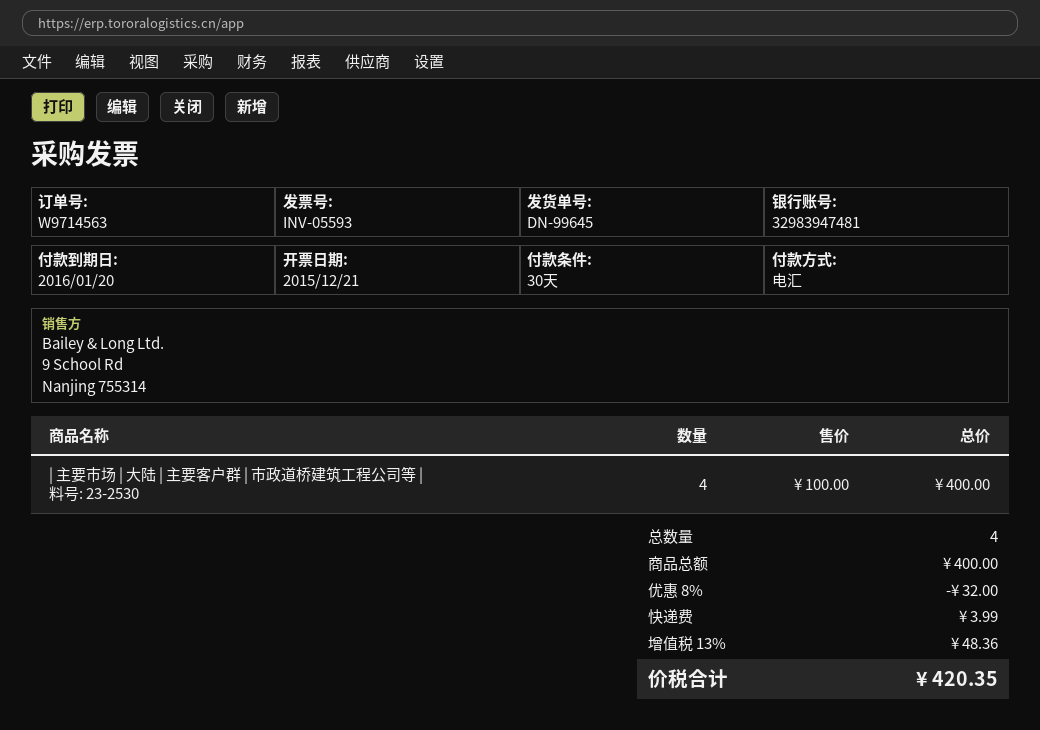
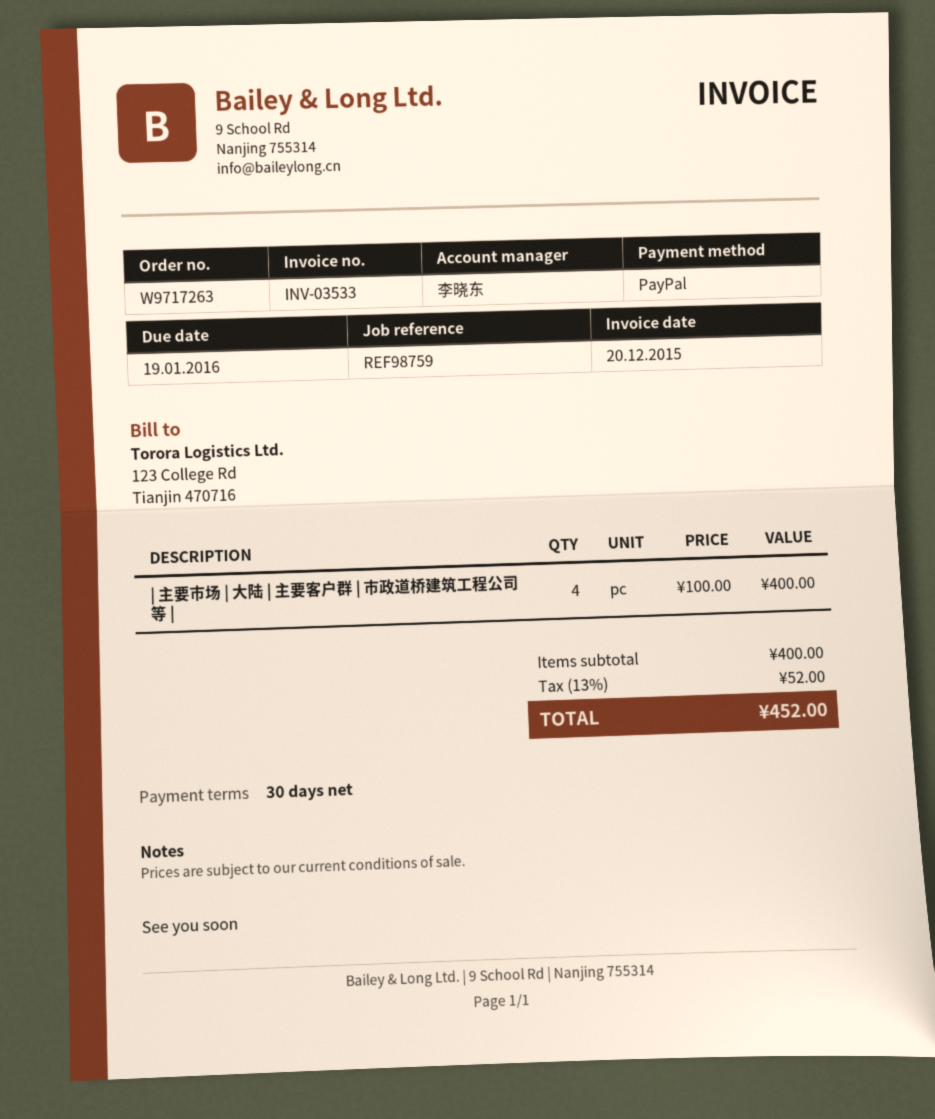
order number: W9714563 -> W9717263
invoice number: INV-05593 -> INV-03533
invoice date: 2015-12-21 -> 2015-12-20
due date: 2016-01-20 -> 2016-01-19
payment method: bank transfer -> PayPal
discount: 8% = 32.00 -> none
shipping: 3.99 -> none
tax: 13% = 48.36 -> 13% = 52.00
total: 420.35 -> 452.00

